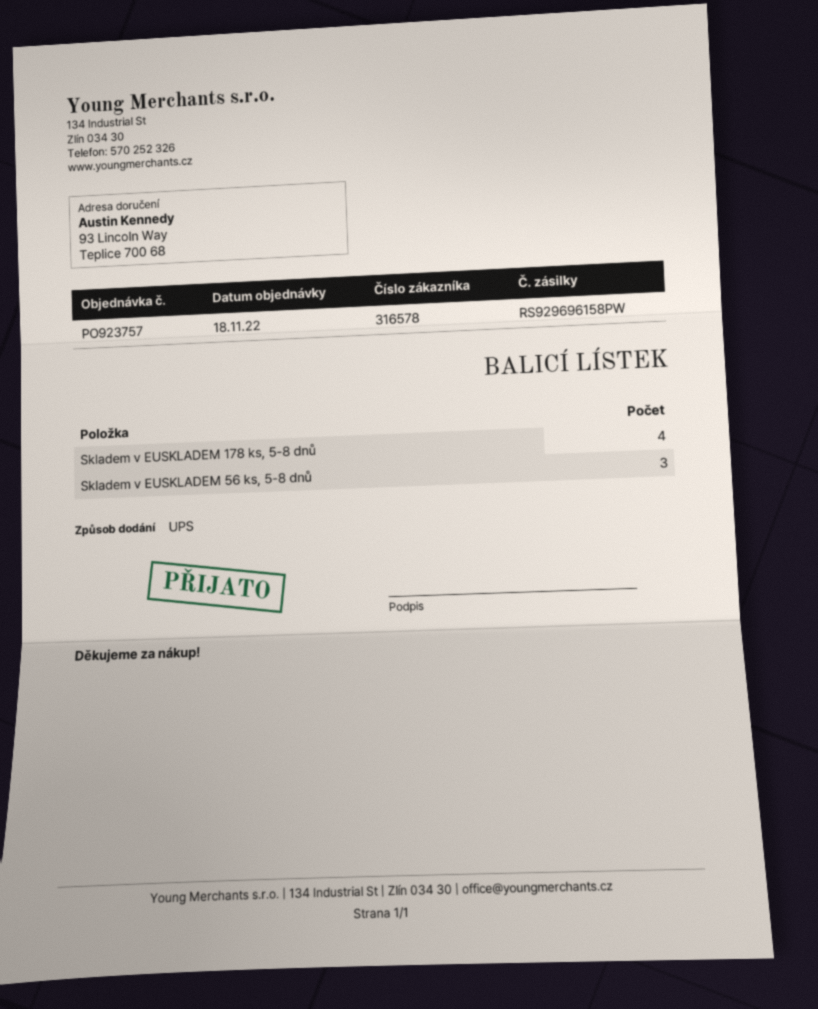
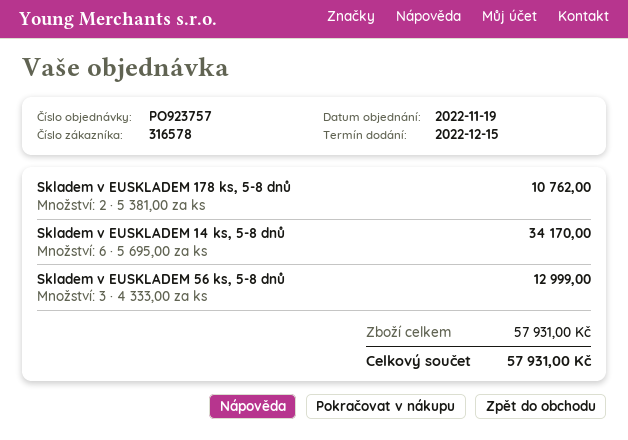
order date: 2022-11-18 -> 2022-11-19
Skladem v EUSKLADEM 178 ks, 5-8 dnů: 4 -> 2
Skladem v EUSKLADEM 14 ks, 5-8 dnů: none -> 6

